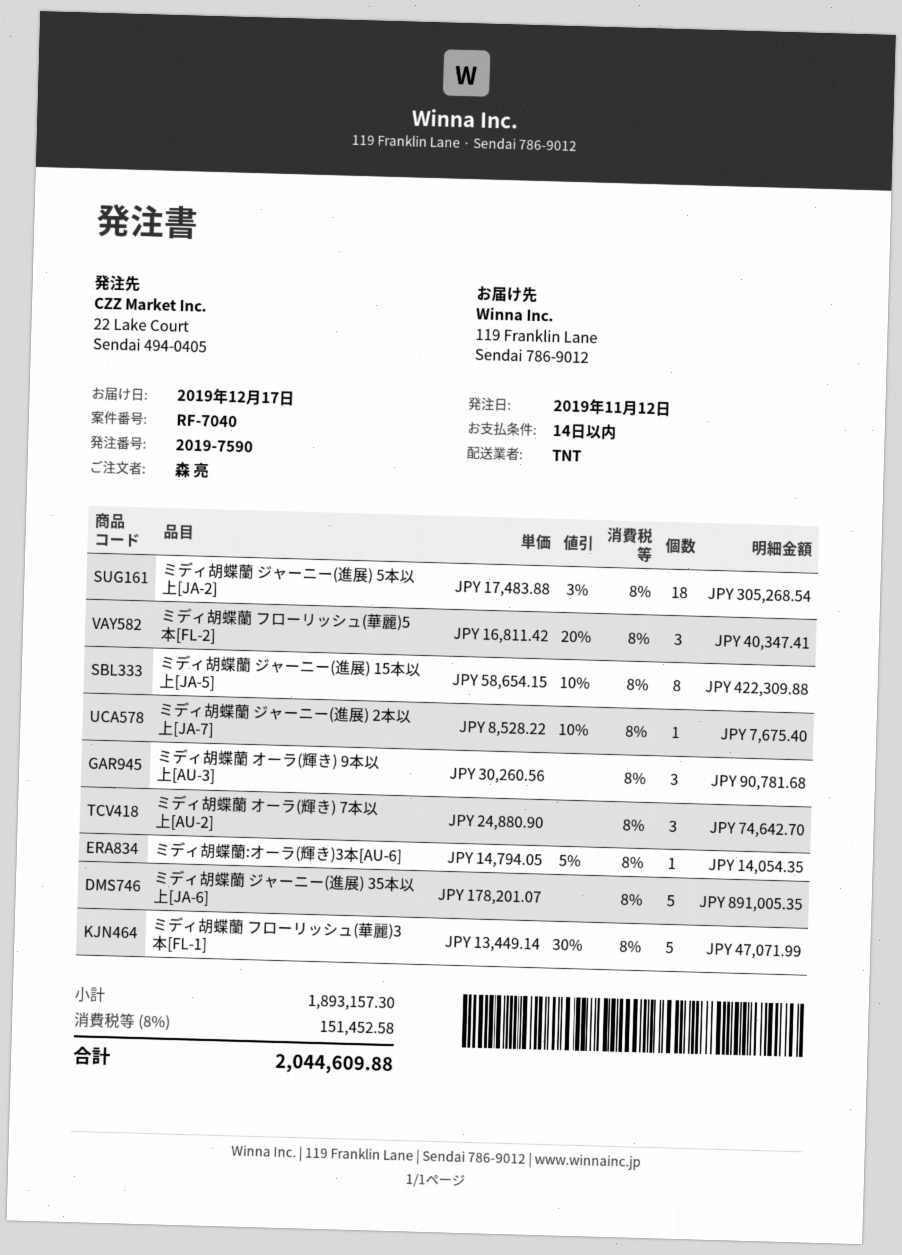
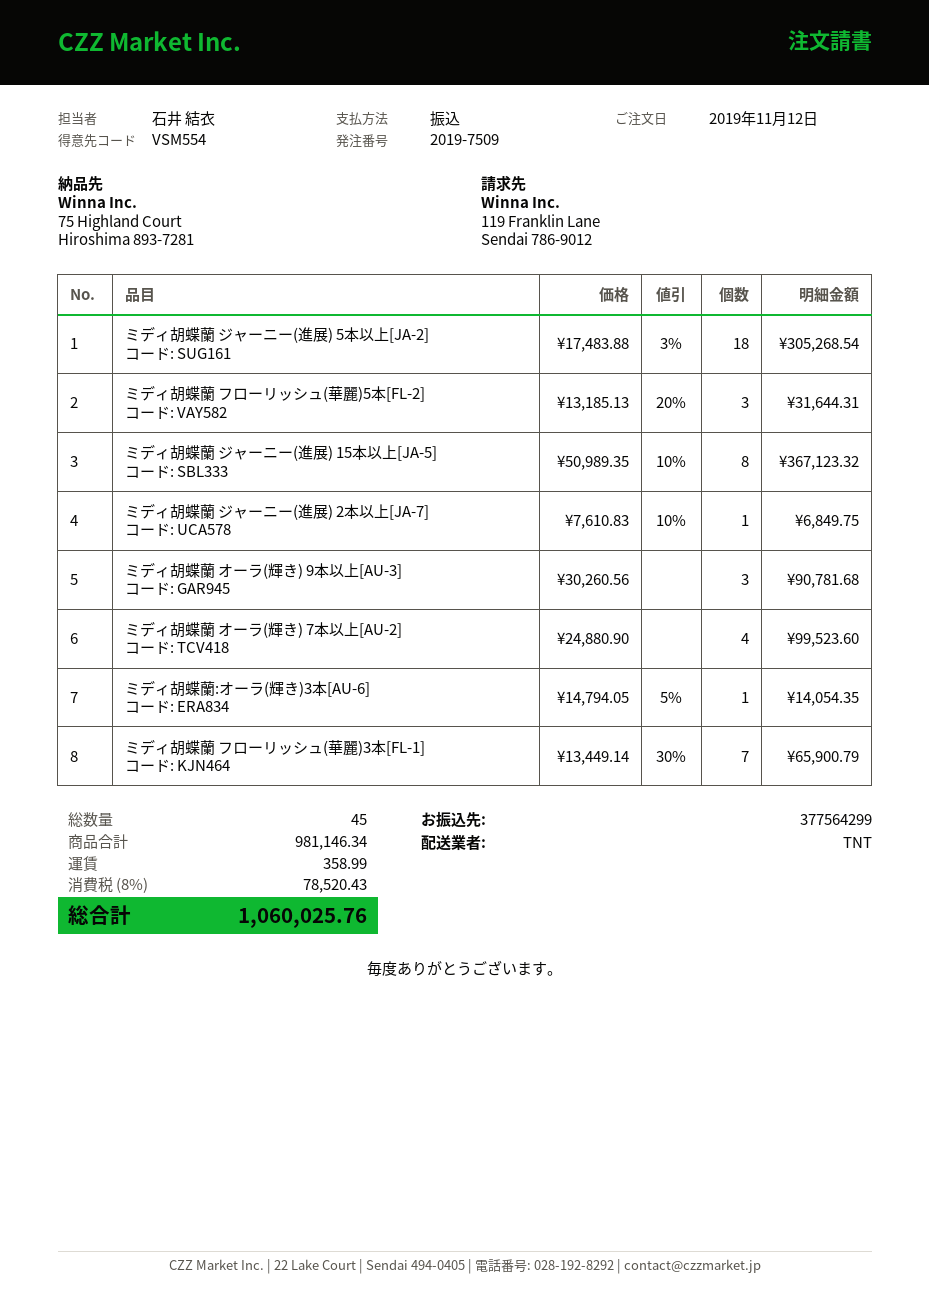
order number: 2019-7590 -> 2019-7509
ship to: 119 Franklin Lane, Sendai 786-9012 -> 75 Highland Court, Hiroshima 893-7281
ミディ胡蝶蘭 フローリッシュ(華麗)5本[FL-2]: 3 x 16811.42 - 20% = 40347.41 -> 3 x 13185.13 - 20% = 31644.31
ミディ胡蝶蘭 ジャーニー(進展) 15本以上[JA-5]: 8 x 58654.15 - 10% = 422309.88 -> 8 x 50989.35 - 10% = 367123.32
ミディ胡蝶蘭 ジャーニー(進展) 2本以上[JA-7]: 1 x 8528.22 - 10% = 7675.40 -> 1 x 7610.83 - 10% = 6849.75
ミディ胡蝶蘭 オーラ(輝き) 7本以上[AU-2]: 3 x 24880.90 = 74642.70 -> 4 x 24880.90 = 99523.60
ミディ胡蝶蘭 ジャーニー(進展) 35本以上[JA-6]: 5 x 178201.07 = 891005.35 -> none
ミディ胡蝶蘭 フローリッシュ(華麗)3本[FL-1]: 5 x 13449.14 - 30% = 47071.99 -> 7 x 13449.14 - 30% = 65900.79
subtotal: 1893157.30 -> 981146.34
shipping: none -> 358.99
tax: 8% = 151452.58 -> 8% = 78520.43
total: 2044609.88 -> 1060025.76

